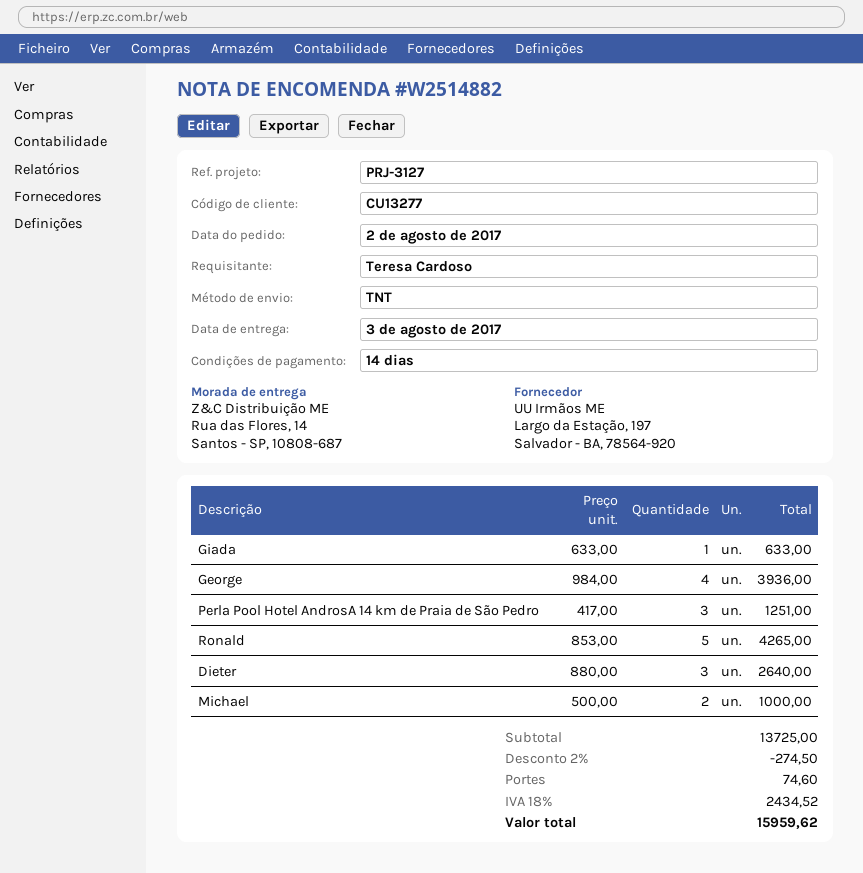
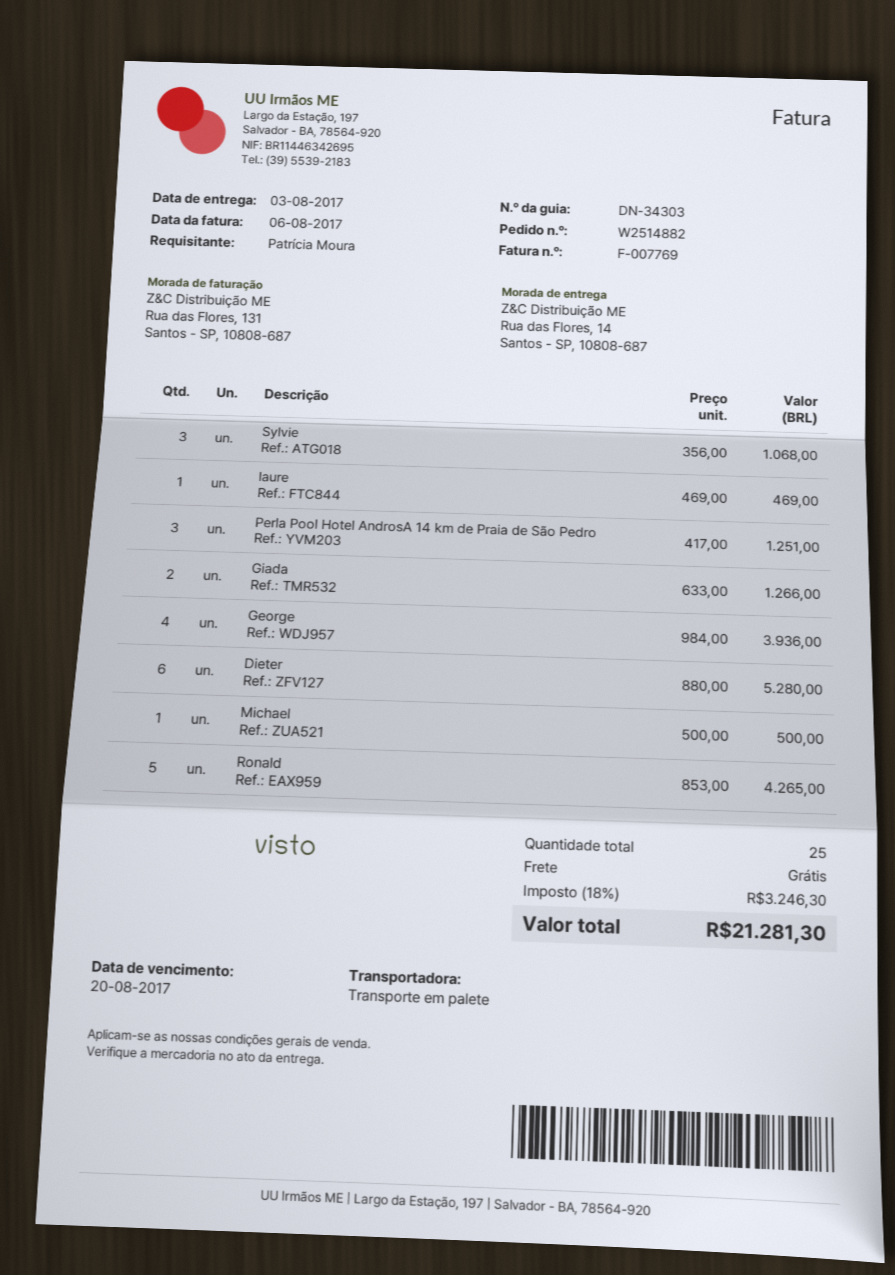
ordered by: Teresa Cardoso -> Patrícia Moura
shipping method: TNT -> pallet freight
Giada: 1 x 633.00 = 633.00 -> 2 x 633.00 = 1266.00
Dieter: 3 x 880.00 = 2640.00 -> 6 x 880.00 = 5280.00
Michael: 2 x 500.00 = 1000.00 -> 1 x 500.00 = 500.00
Sylvie: none -> 3 x 356.00 = 1068.00
laure: none -> 1 x 469.00 = 469.00
discount: 2% = 274.50 -> none
shipping: 74.60 -> 0.00
tax: 18% = 2434.52 -> 18% = 3246.30
total: 15959.62 -> 21281.30

